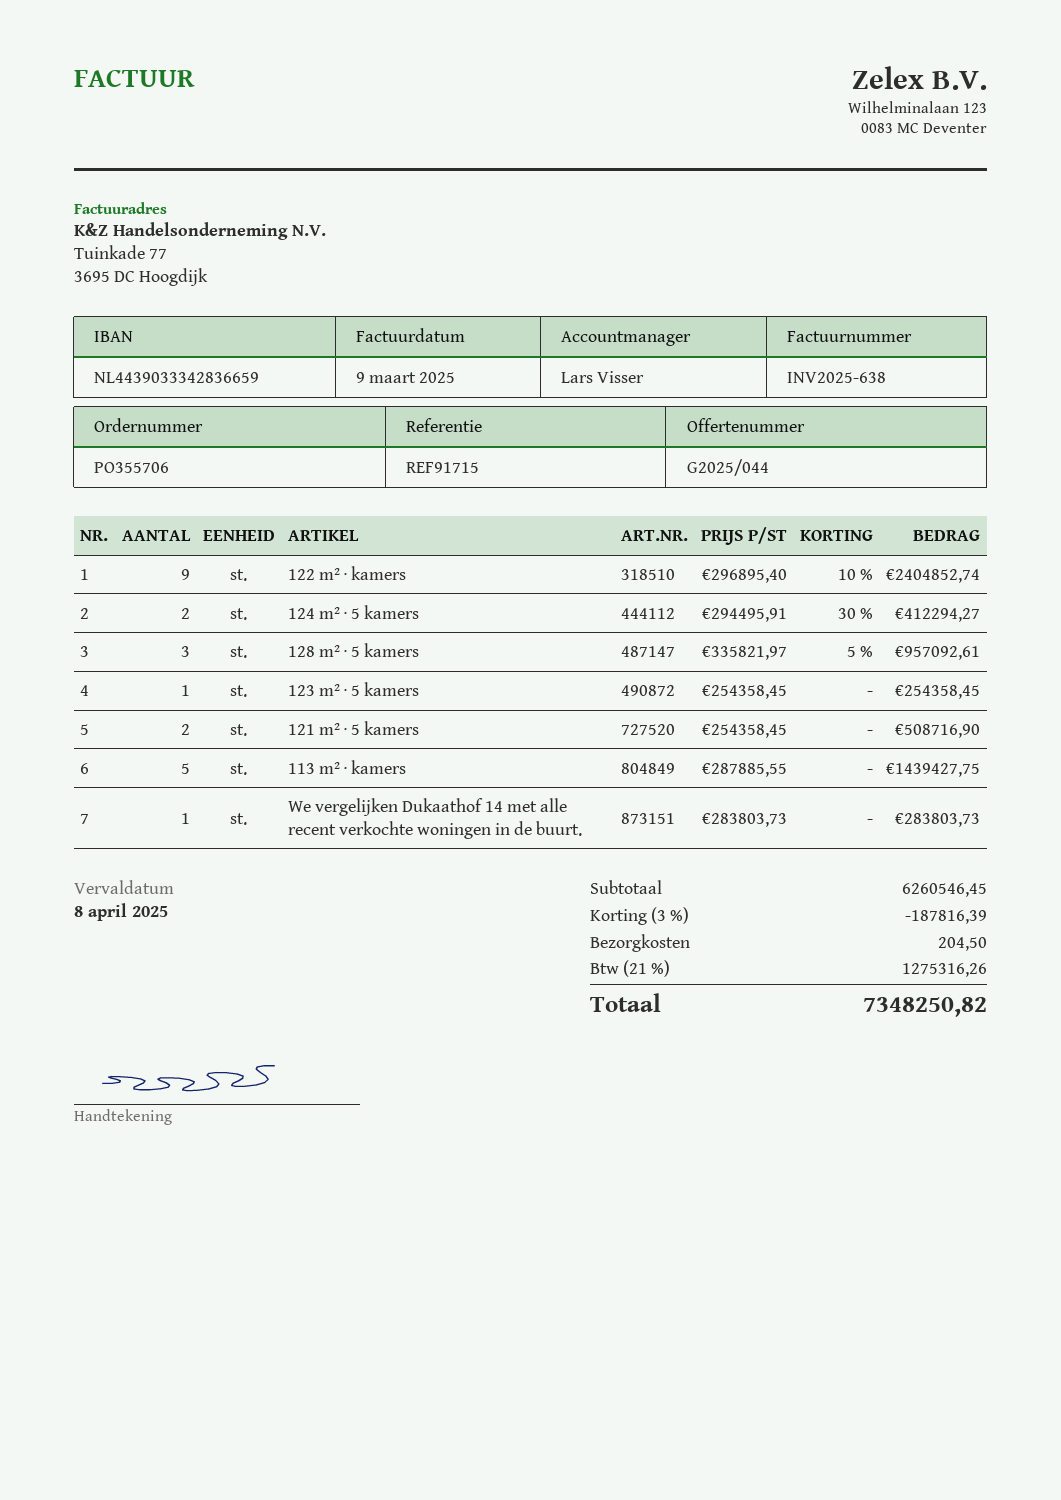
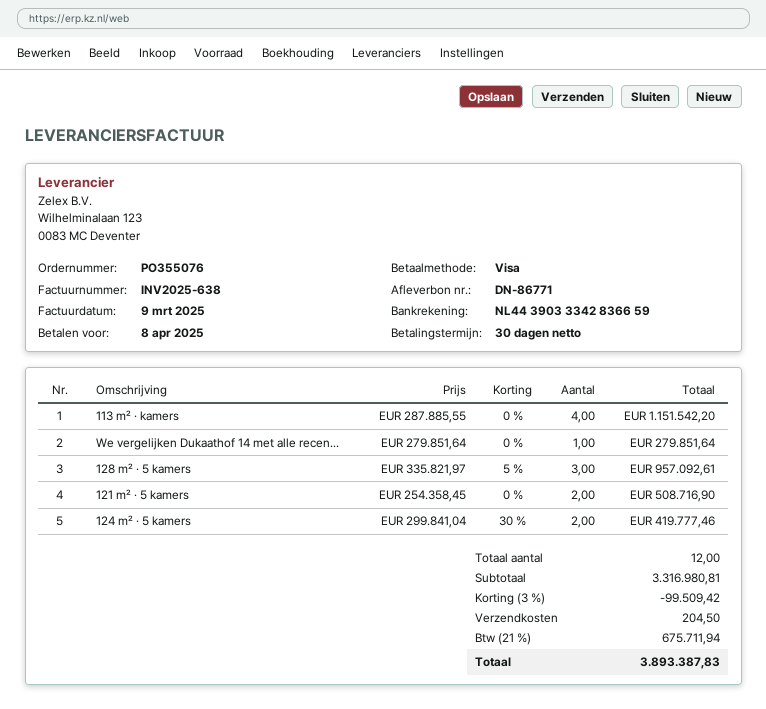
order number: PO355706 -> PO355076
122 m² · kamers: 9 x 296895.40 - 10% = 2404852.74 -> none
124 m² · 5 kamers: 2 x 294495.91 - 30% = 412294.27 -> 2 x 299841.04 - 30% = 419777.46
123 m² · 5 kamers: 1 x 254358.45 = 254358.45 -> none
113 m² · kamers: 5 x 287885.55 = 1439427.75 -> 4 x 287885.55 = 1151542.20
We vergelijken Dukaathof 14 met alle recent verkochte woningen in de buurt.: 1 x 283803.73 = 283803.73 -> 1 x 279851.64 = 279851.64
subtotal: 6260546.45 -> 3316980.81
discount: 3% = 187816.39 -> 3% = 99509.42
tax: 21% = 1275316.26 -> 21% = 675711.94
total: 7348250.82 -> 3893387.83

